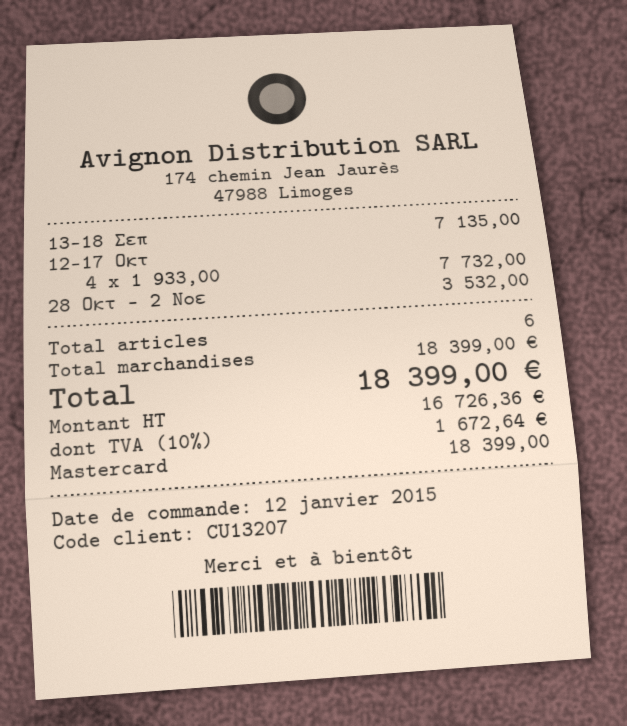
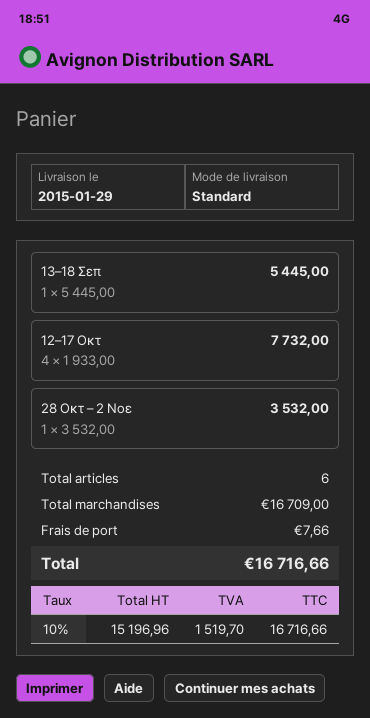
13–18 Σεπ: 1 x 7135.00 = 7135.00 -> 1 x 5445.00 = 5445.00
subtotal: 18399.00 -> 16709.00
shipping: none -> 7.66
net: 16726.36 -> 15196.96
tax: 10% = 1672.64 -> 10% = 1519.70
total: 18399.00 -> 16716.66

